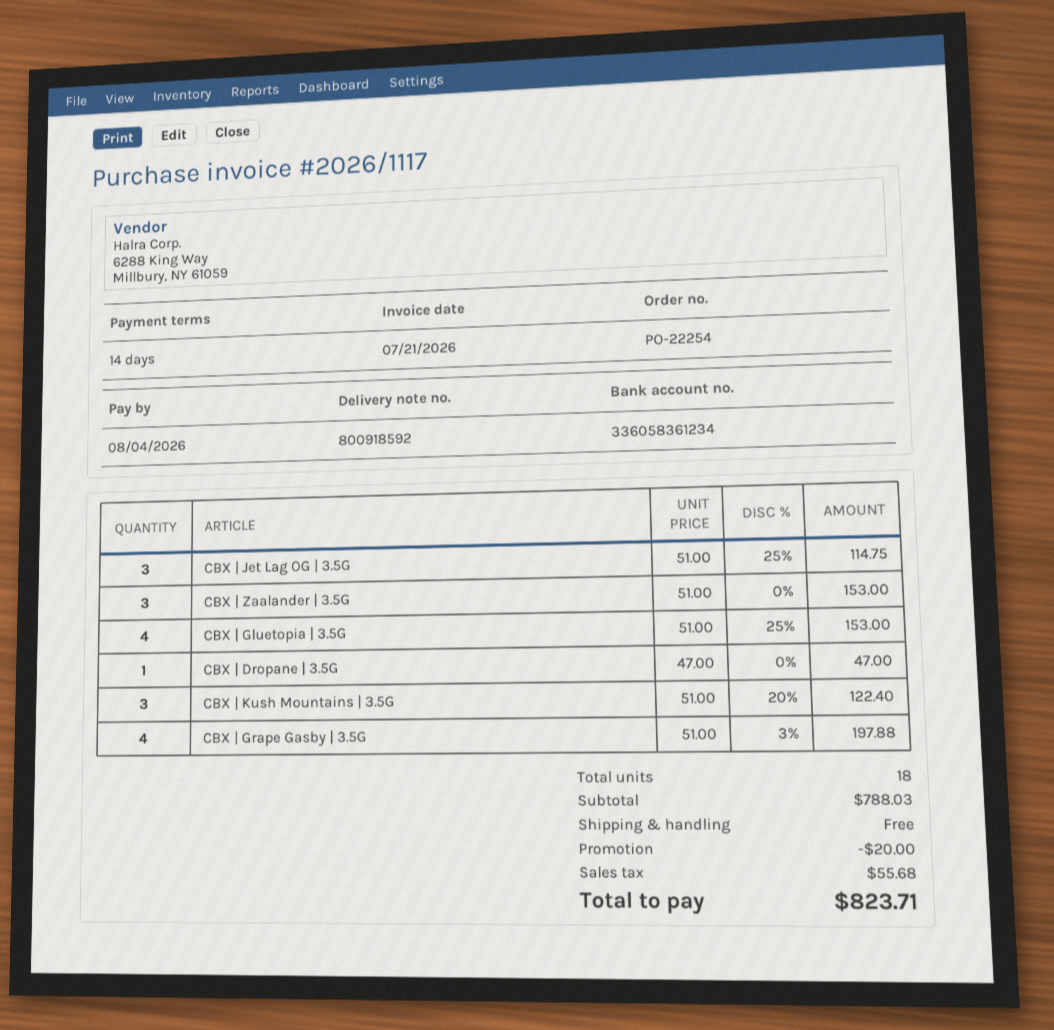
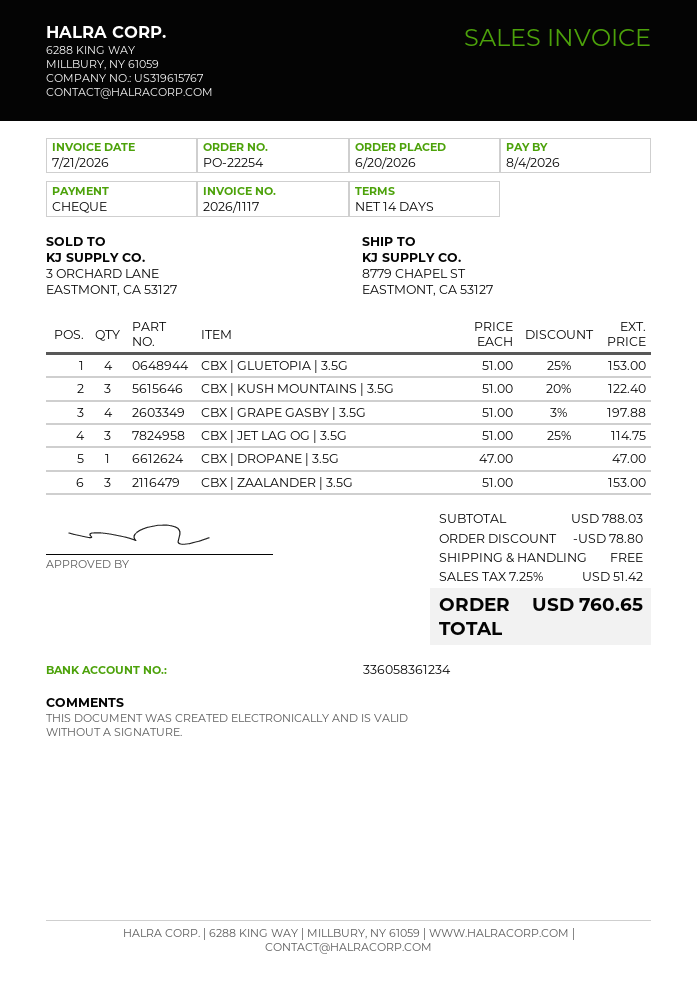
discount: 20.00 -> 78.80
tax: 55.68 -> 51.42
total: 823.71 -> 760.65

